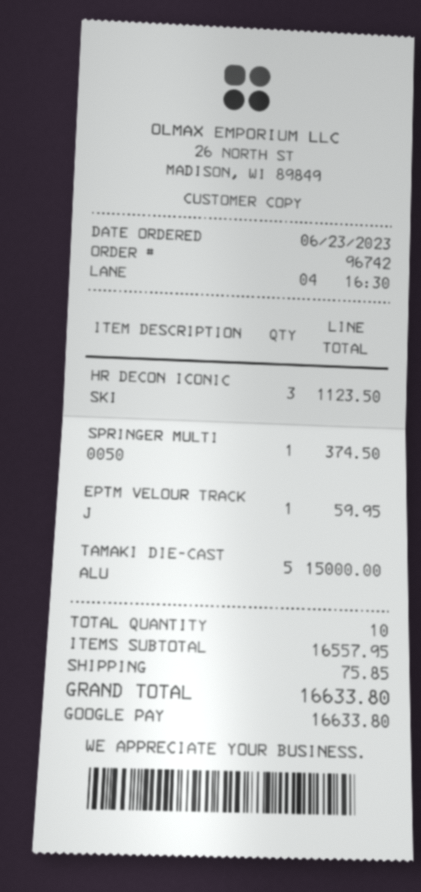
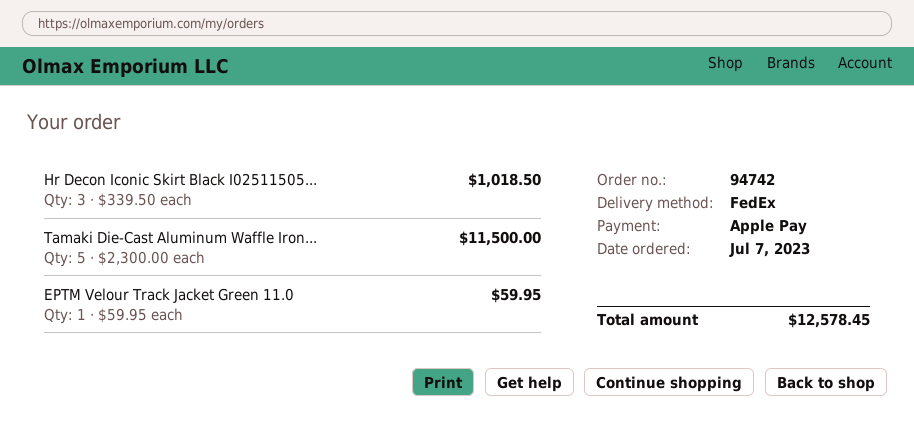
order number: 96742 -> 94742
order date: 2023-06-23 -> 2023-07-07
payment method: Google Pay -> Apple Pay
HR DECON ICONIC SKI: 3 for 1123.50 -> 3 for 1018.50
SPRINGER MULTI 0050: 1 for 374.50 -> none
TAMAKI DIE-CAST ALU: 5 for 15000.00 -> 5 for 11500.00
shipping: 75.85 -> none
total: 16633.80 -> 12578.45

